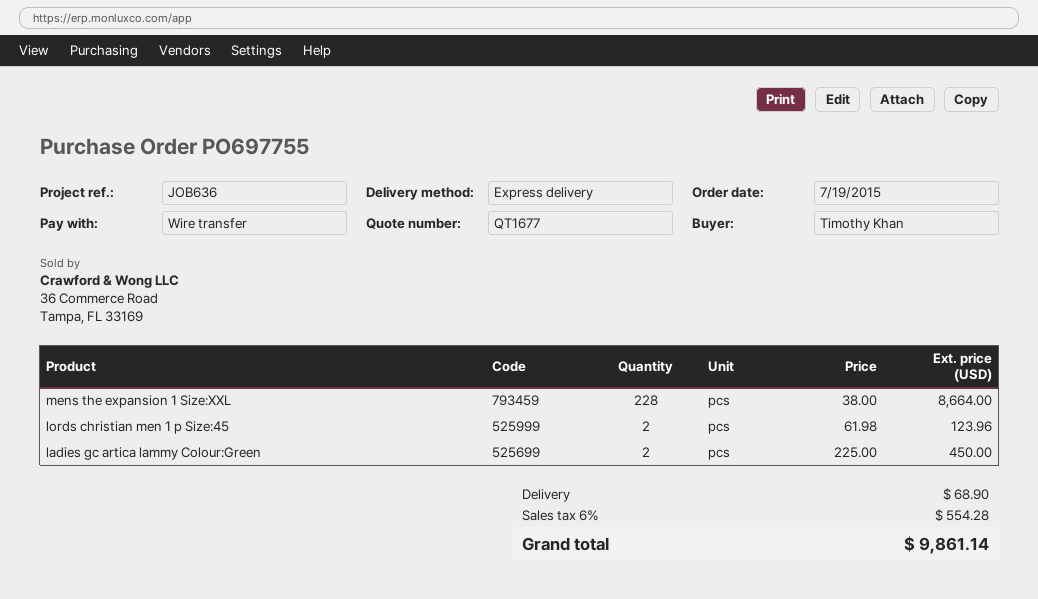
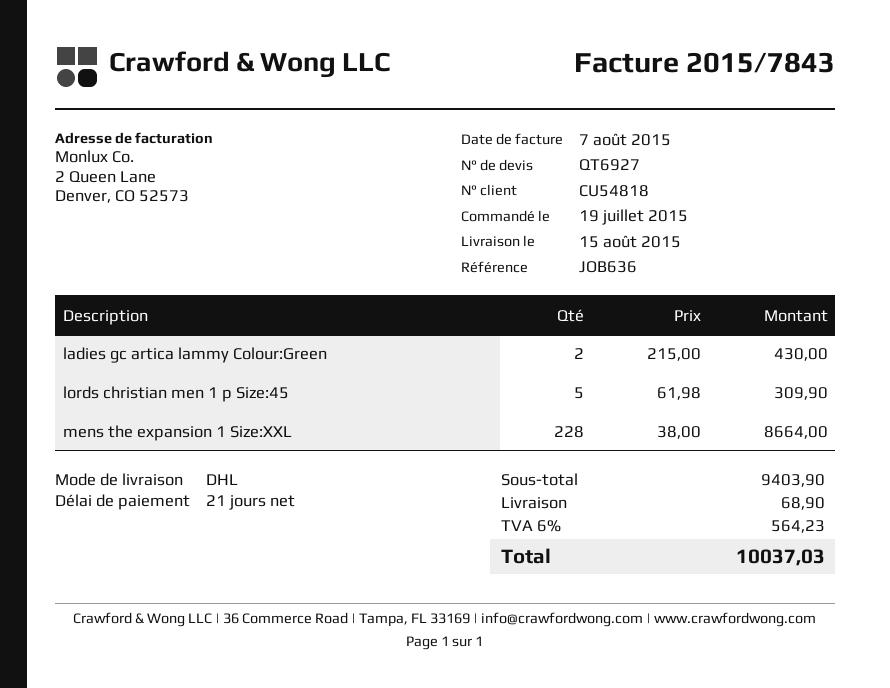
quote number: QT1677 -> QT6927
shipping method: express -> DHL
lords christian men 1 p Size:45: 2 x 61.98 = 123.96 -> 5 x 61.98 = 309.90
ladies gc artica lammy Colour:Green: 2 x 225.00 = 450.00 -> 2 x 215.00 = 430.00
tax: 6% = 554.28 -> 6% = 564.23
total: 9861.14 -> 10037.03

